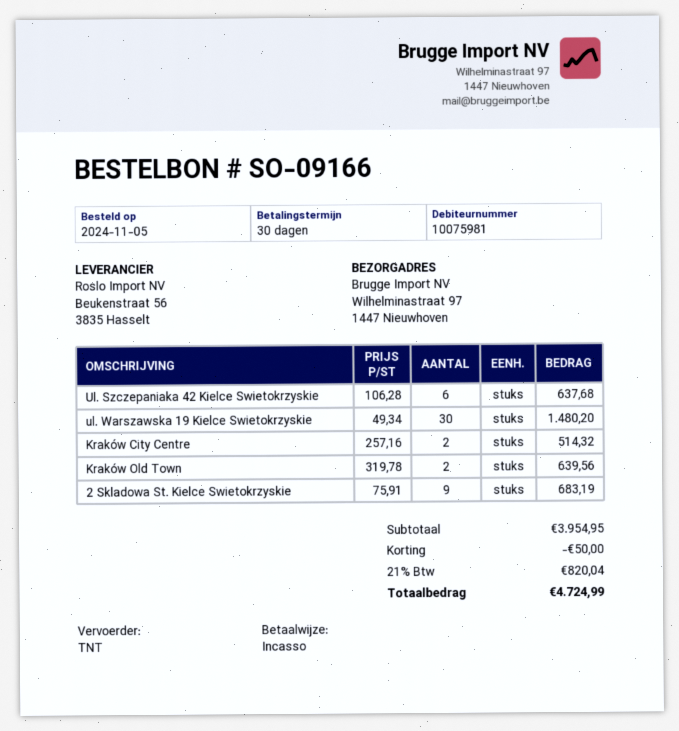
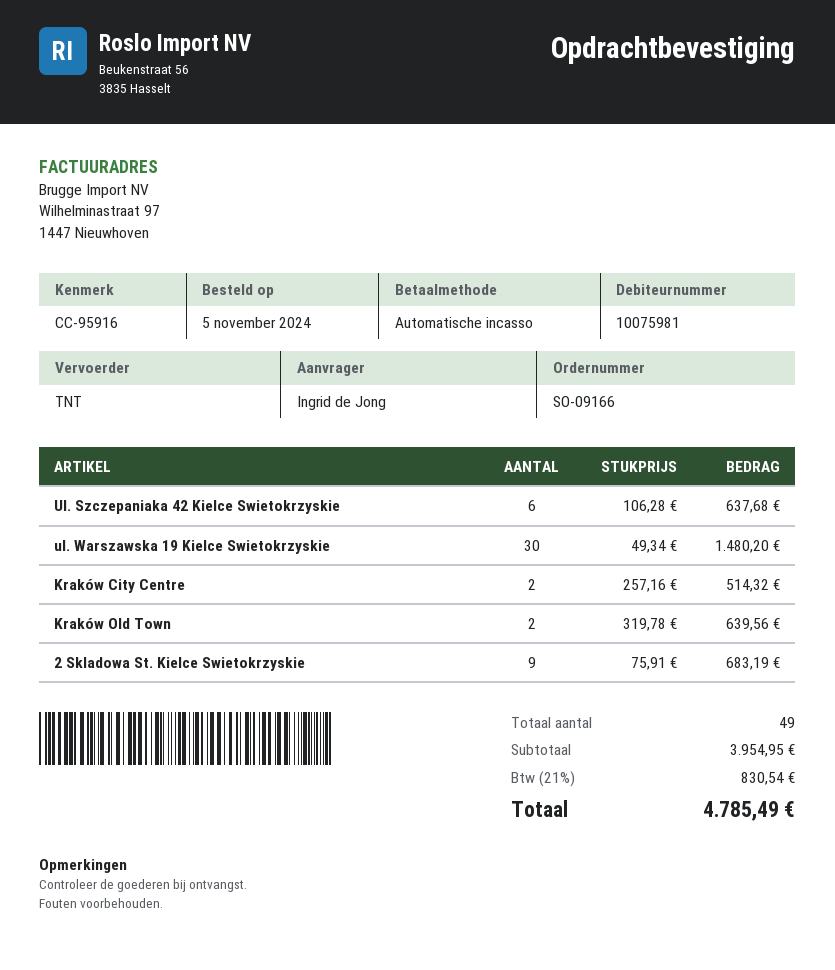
discount: 50.00 -> none
tax: 21% = 820.04 -> 21% = 830.54
total: 4724.99 -> 4785.49

